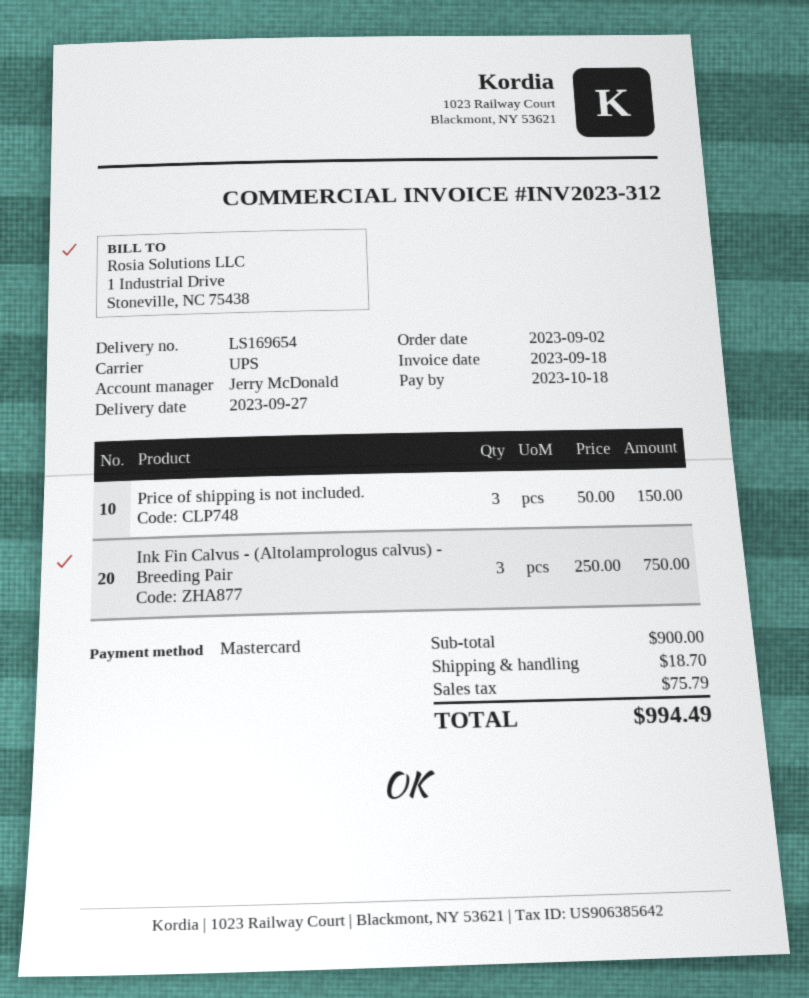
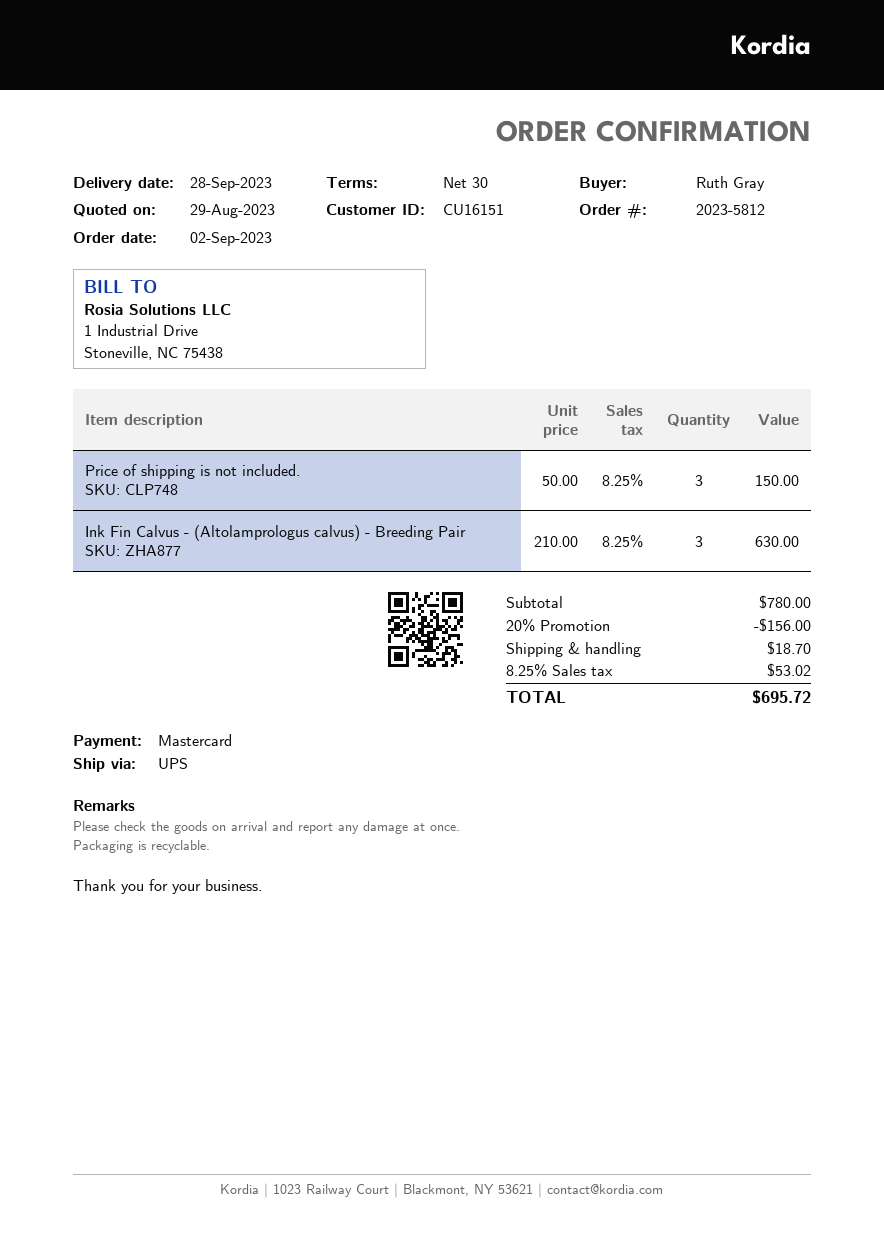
delivery date: 2023-09-27 -> 2023-09-28
Ink Fin Calvus - (Altolamprologus calvus) - Breeding Pair: 3 x 250.00 = 750.00 -> 3 x 210.00 = 630.00
subtotal: 900.00 -> 780.00
discount: none -> 20% = 156.00
tax: 75.79 -> 53.02
total: 994.49 -> 695.72

